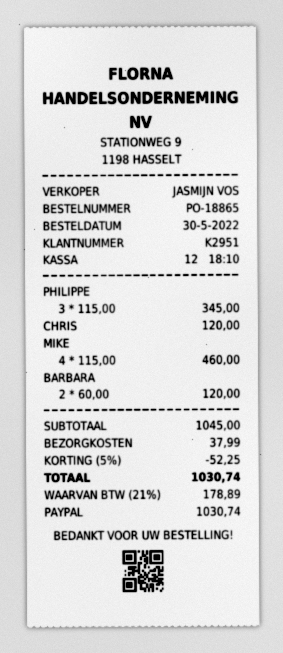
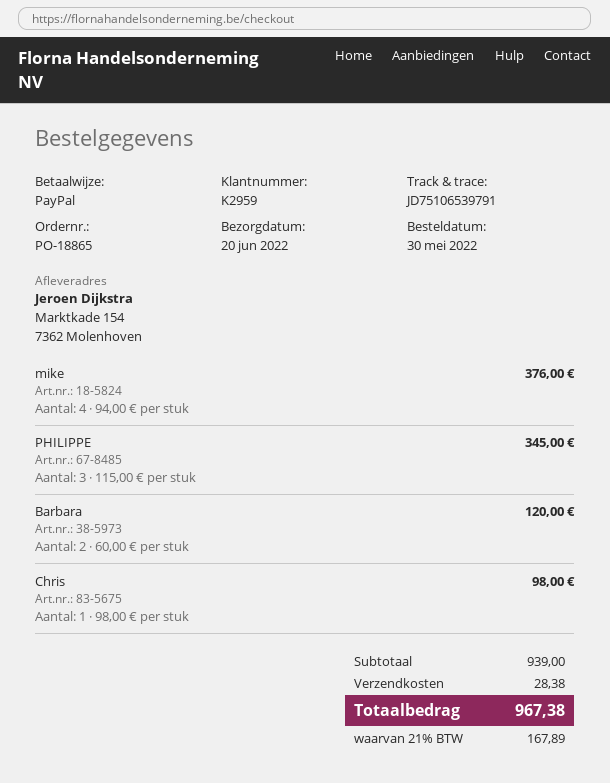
customer number: K2951 -> K2959
CHRIS: 1 x 120.00 = 120.00 -> 1 x 98.00 = 98.00
MIKE: 4 x 115.00 = 460.00 -> 4 x 94.00 = 376.00
subtotal: 1045.00 -> 939.00
discount: 5% = 52.25 -> none
shipping: 37.99 -> 28.38
tax: 21% = 178.89 -> 21% = 167.89
total: 1030.74 -> 967.38

